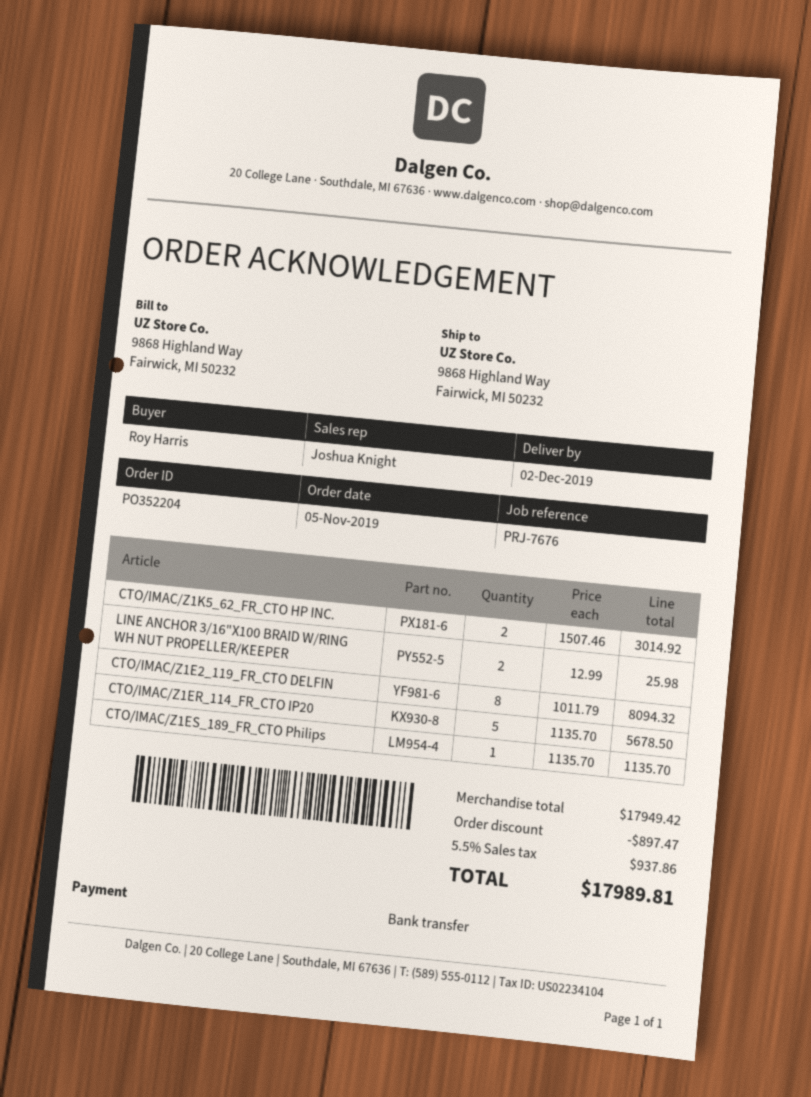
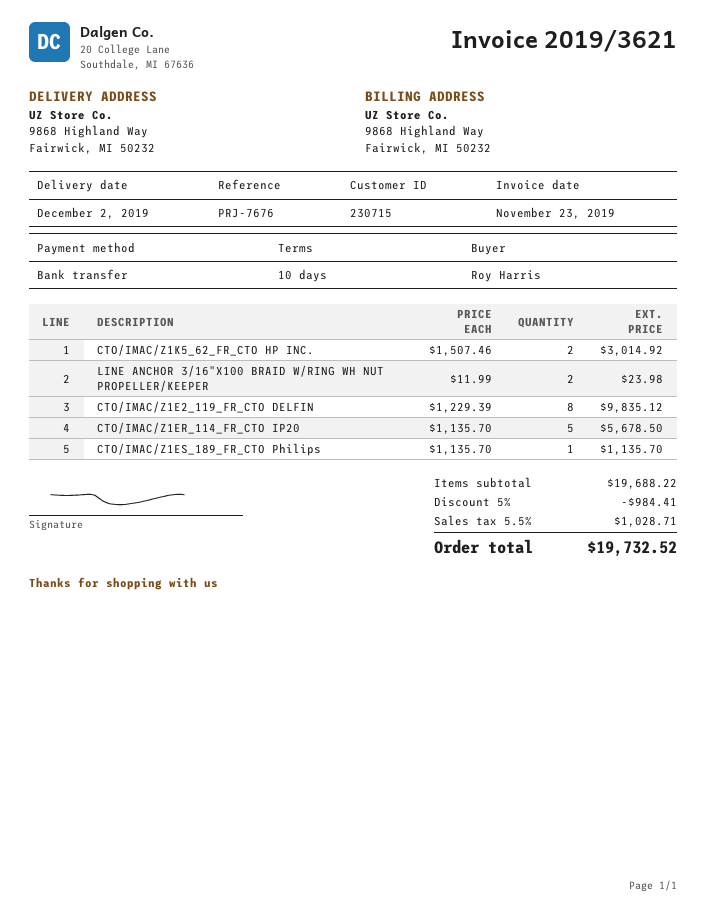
LINE ANCHOR 3/16"X100 BRAID W/RING WH NUT PROPELLER/KEEPER: 2 x 12.99 = 25.98 -> 2 x 11.99 = 23.98
CTO/IMAC/Z1E2_119_FR_CTO DELFIN: 8 x 1011.79 = 8094.32 -> 8 x 1229.39 = 9835.12
subtotal: 17949.42 -> 19688.22
discount: 897.47 -> 984.41
tax: 5.5% = 937.86 -> 5.5% = 1028.71
total: 17989.81 -> 19732.52

